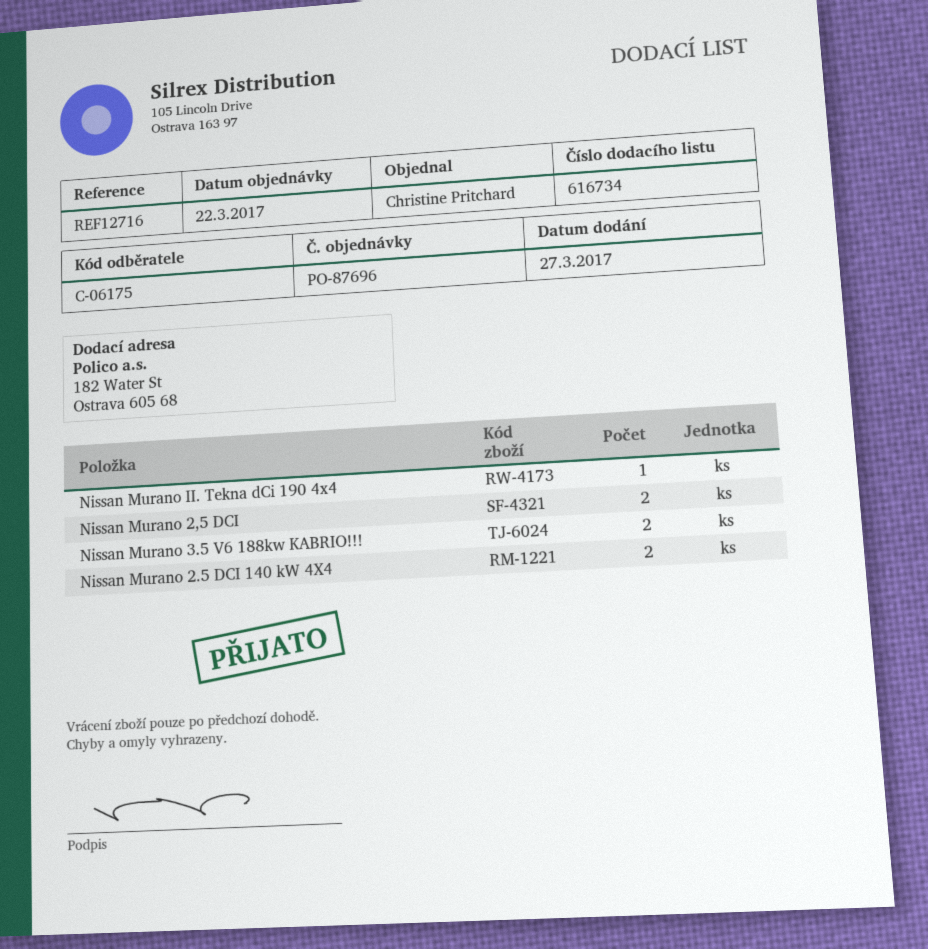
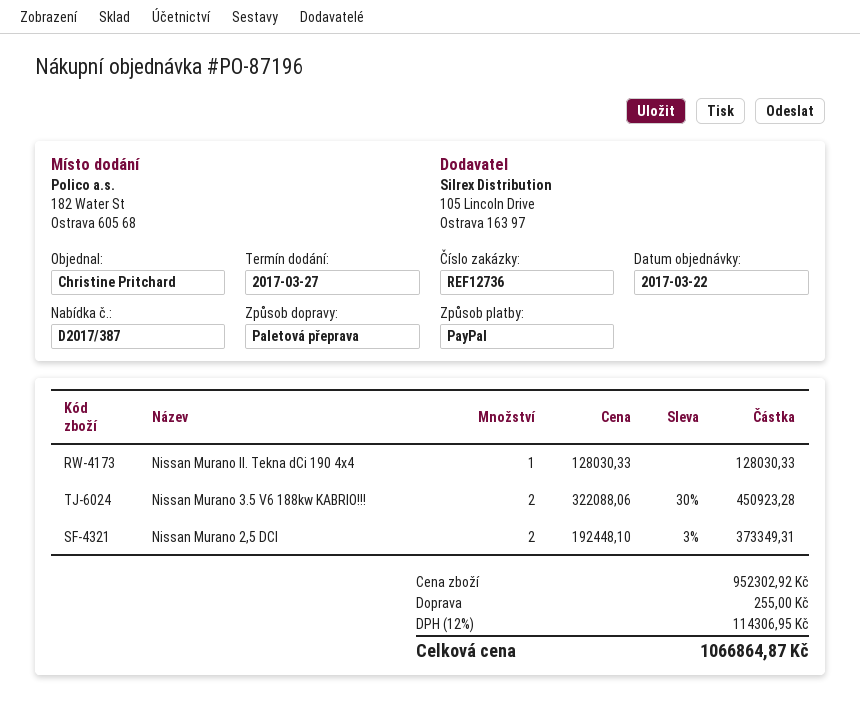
order number: PO-87696 -> PO-87196
reference: REF12716 -> REF12736
Nissan Murano 2.5 DCI 140 kW 4X4: 2 -> none

